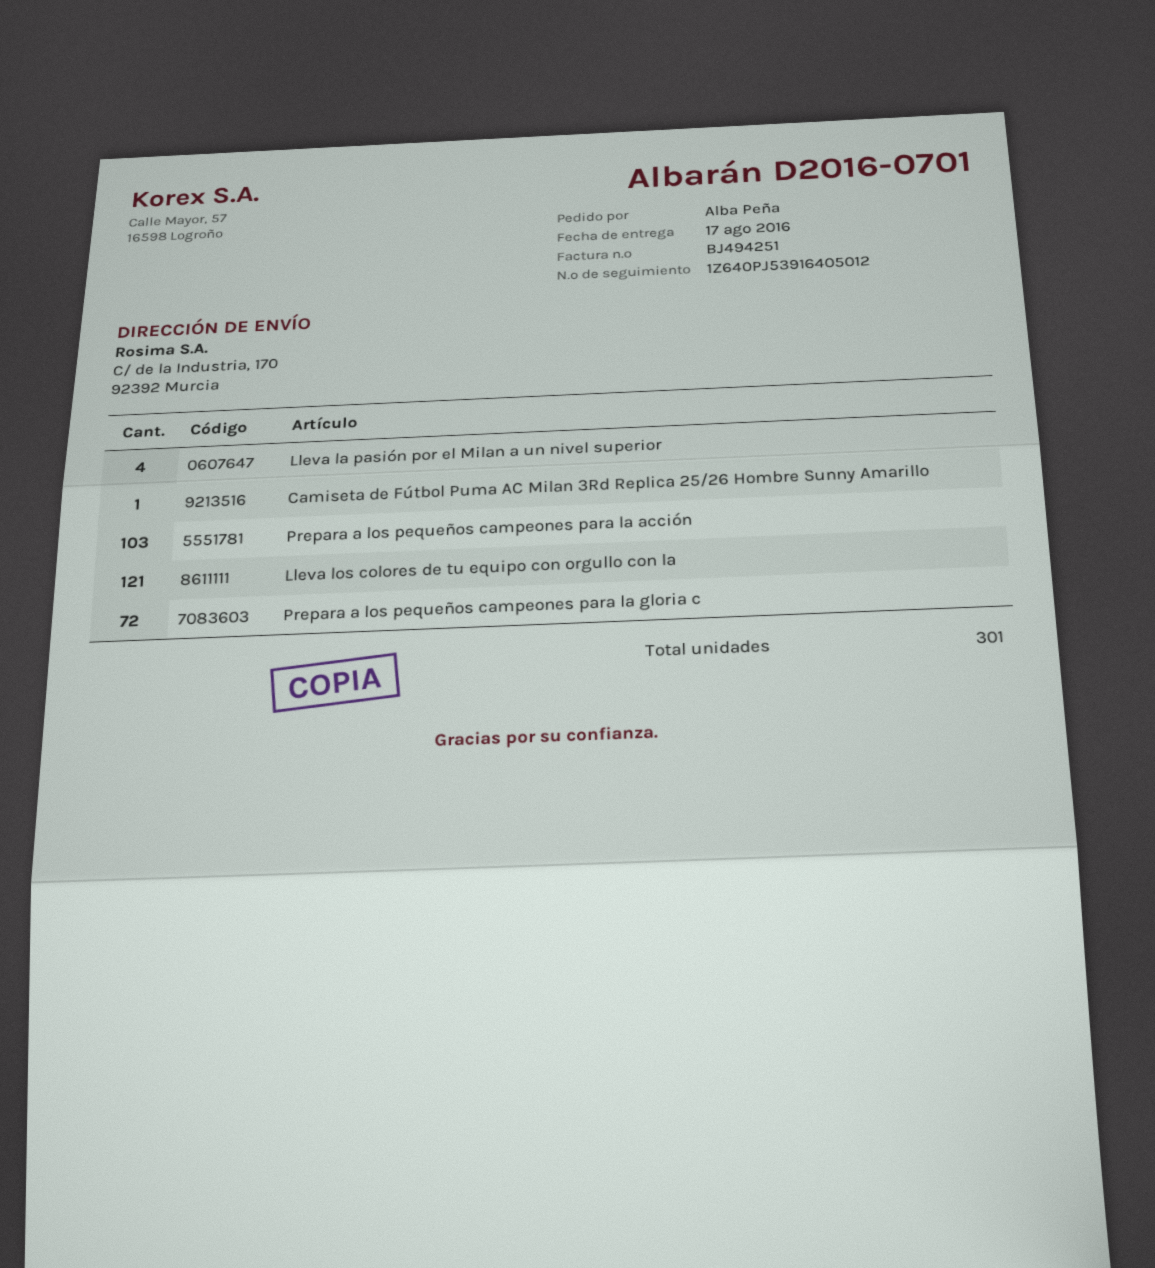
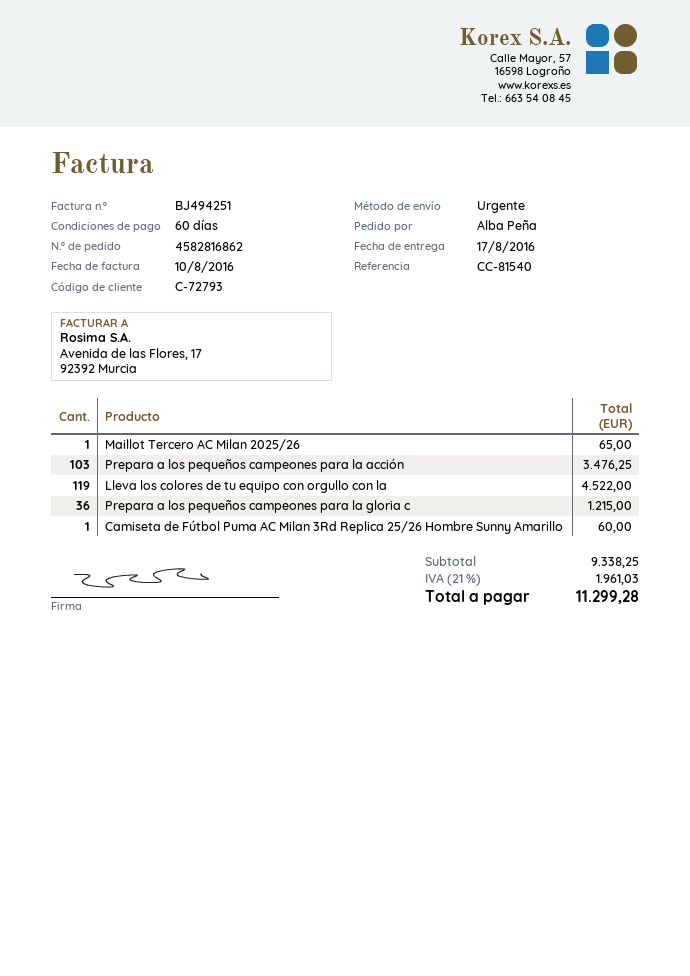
Lleva la pasión por el Milan a un nivel superior: 4 -> none
Lleva los colores de tu equipo con orgullo con la: 121 -> 119
Prepara a los pequeños campeones para la gloria c: 72 -> 36
Maillot Tercero AC Milan 2025/26: none -> 1

